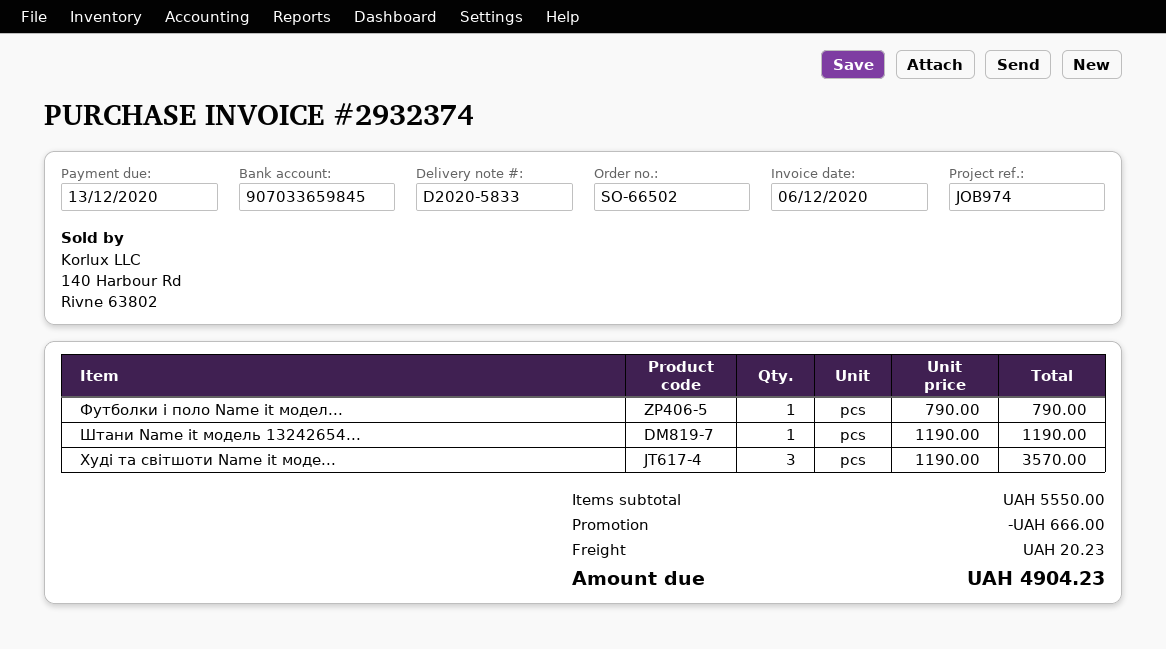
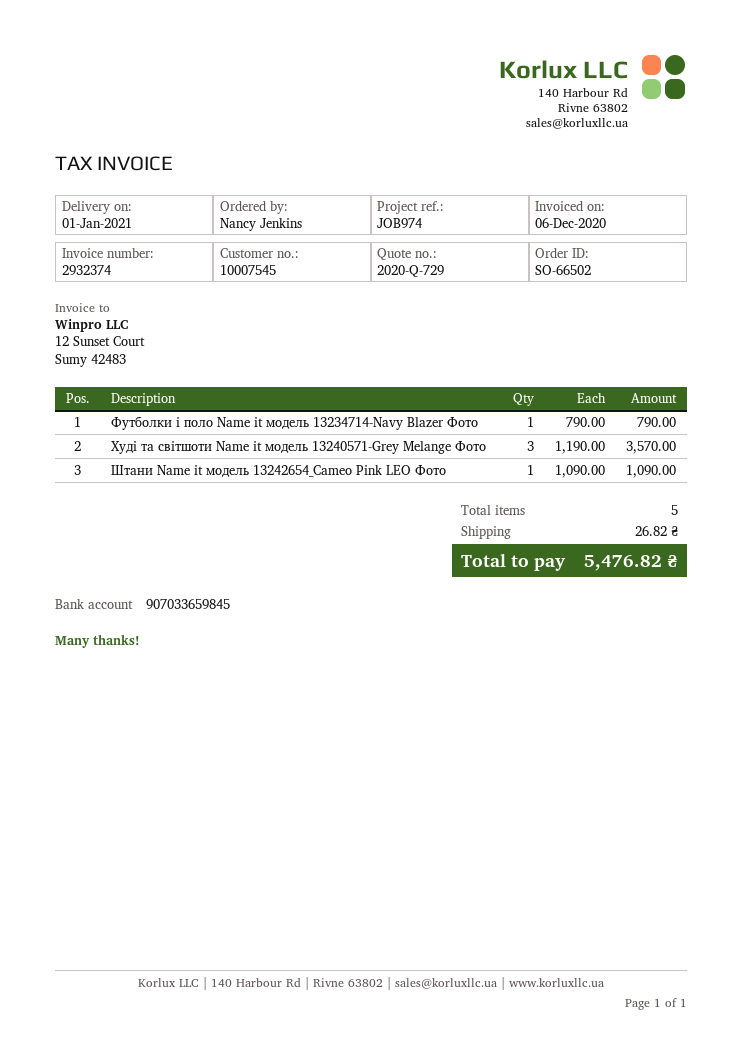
Штани Name it модель 13242654...: 1 x 1190.00 = 1190.00 -> 1 x 1090.00 = 1090.00
discount: 666.00 -> none
shipping: 20.23 -> 26.82
total: 4904.23 -> 5476.82

